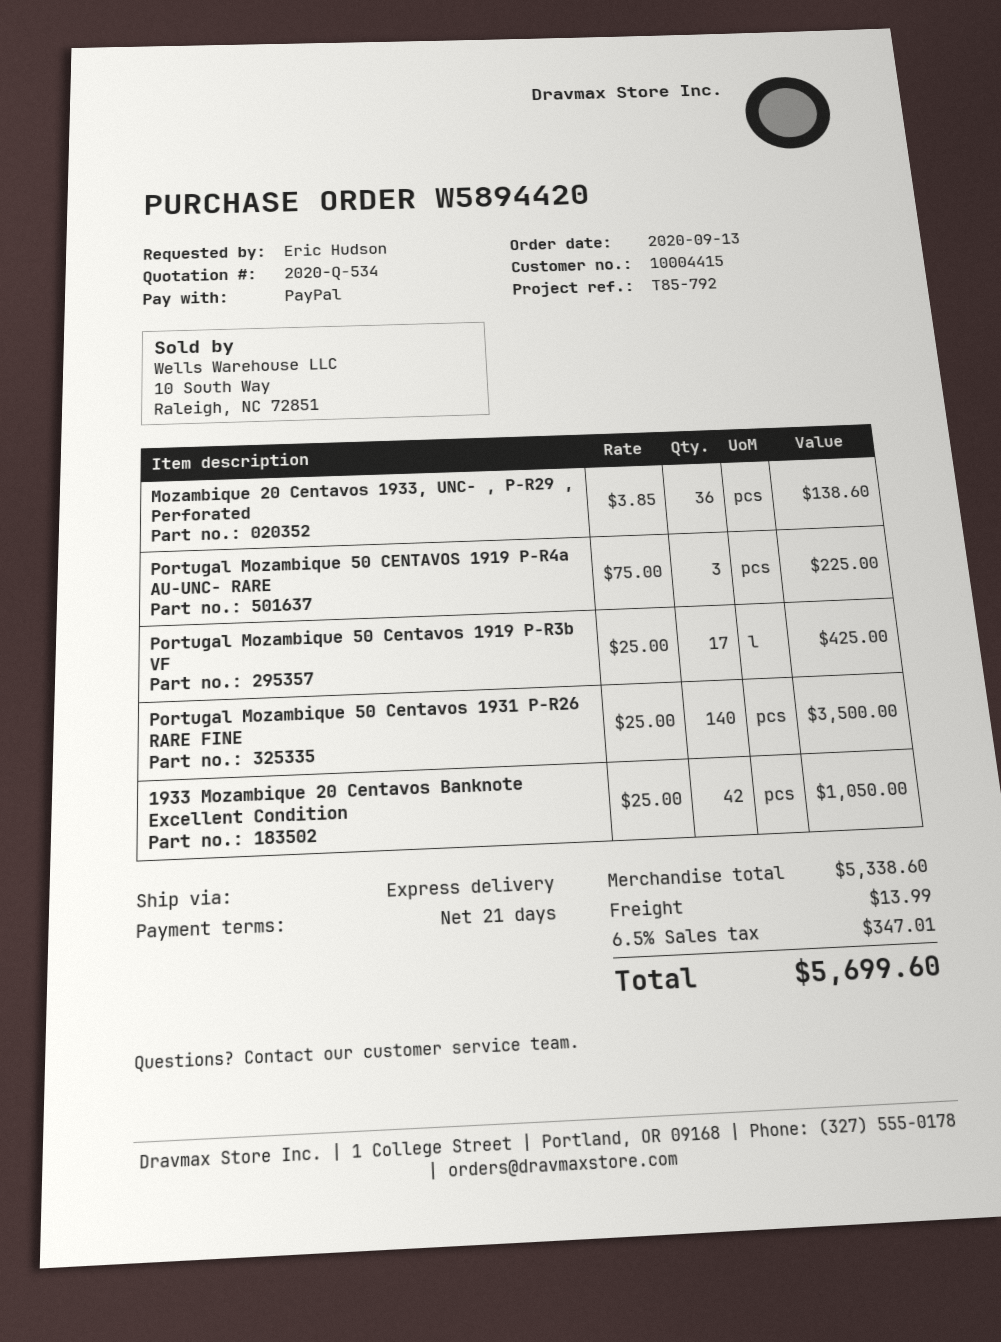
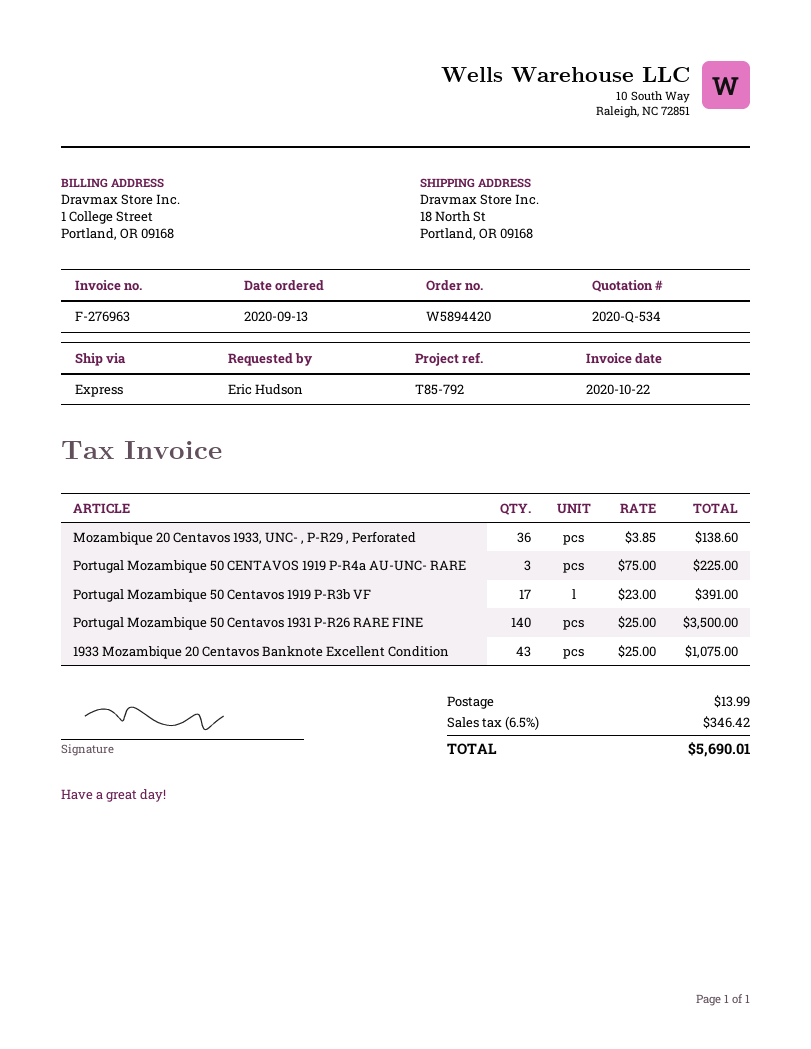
Portugal Mozambique 50 Centavos 1919 P-R3b VF: 17 x 25.00 = 425.00 -> 17 x 23.00 = 391.00
1933 Mozambique 20 Centavos Banknote Excellent Condition: 42 x 25.00 = 1050.00 -> 43 x 25.00 = 1075.00
tax: 6.5% = 347.01 -> 6.5% = 346.42
total: 5699.60 -> 5690.01

